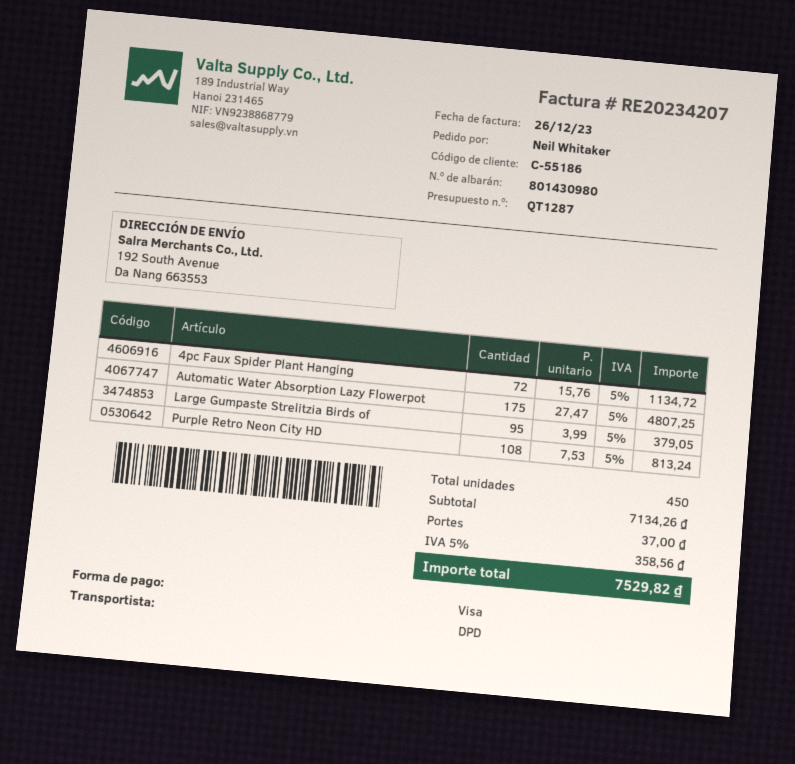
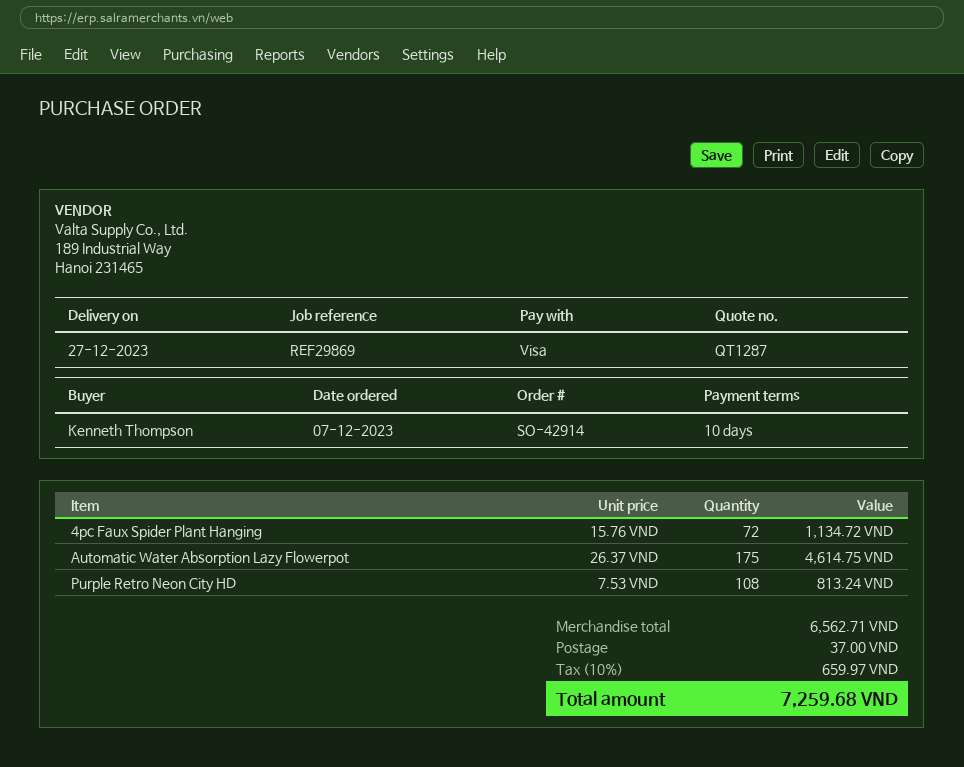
ordered by: Neil Whitaker -> Kenneth Thompson
Automatic Water Absorption Lazy Flowerpot: 175 x 27.47 = 4807.25 -> 175 x 26.37 = 4614.75
Large Gumpaste Strelitzia Birds of: 95 x 3.99 = 379.05 -> none
subtotal: 7134.26 -> 6562.71
tax: 5% = 358.56 -> 10% = 659.97
total: 7529.82 -> 7259.68

